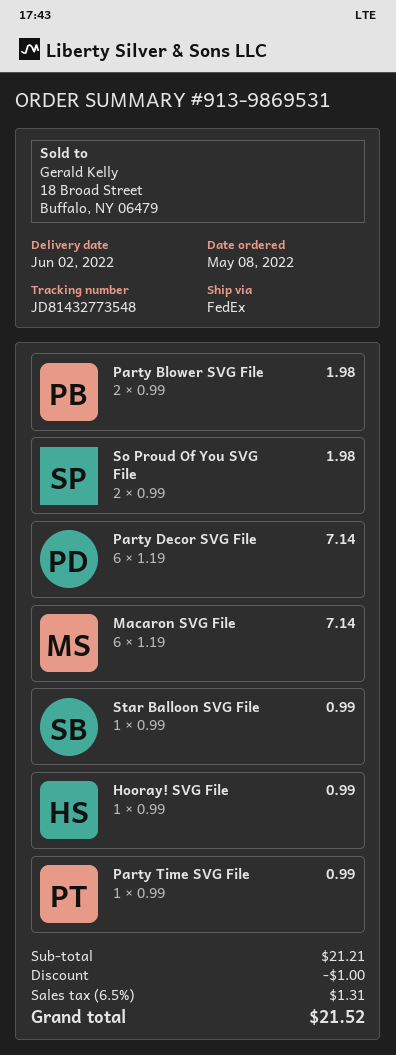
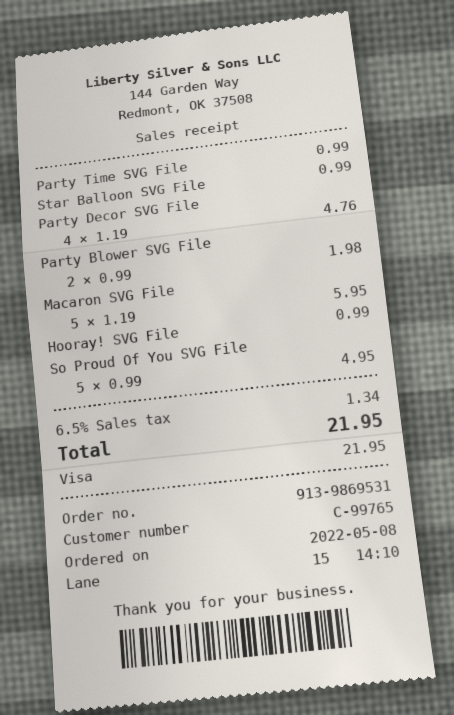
So Proud Of You SVG File: 2 x 0.99 = 1.98 -> 5 x 0.99 = 4.95
Party Decor SVG File: 6 x 1.19 = 7.14 -> 4 x 1.19 = 4.76
Macaron SVG File: 6 x 1.19 = 7.14 -> 5 x 1.19 = 5.95
discount: 1.00 -> none
tax: 6.5% = 1.31 -> 6.5% = 1.34
total: 21.52 -> 21.95

